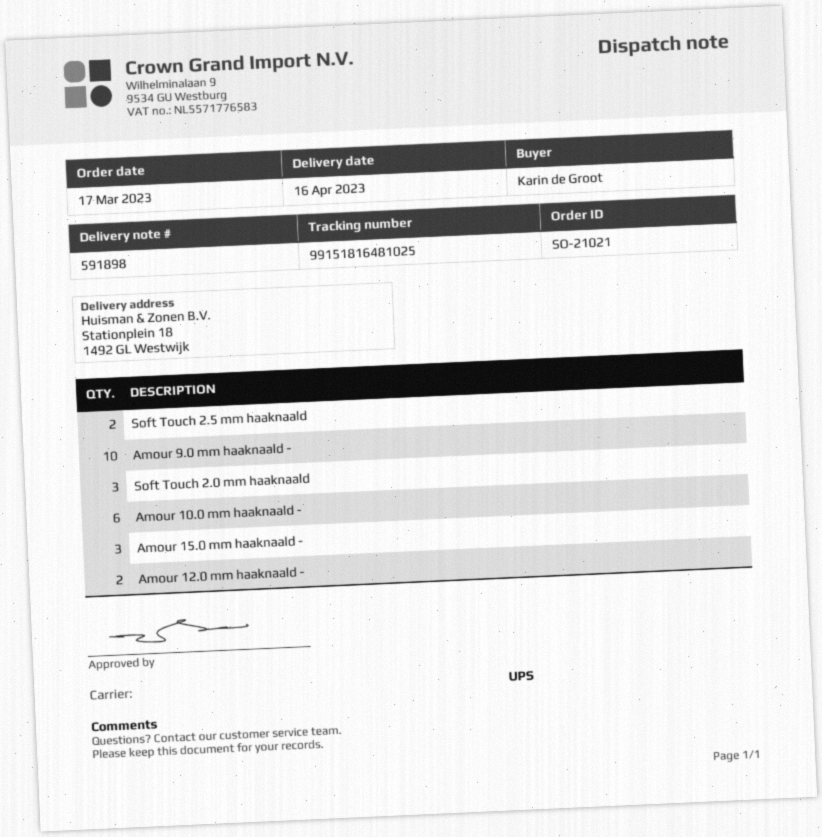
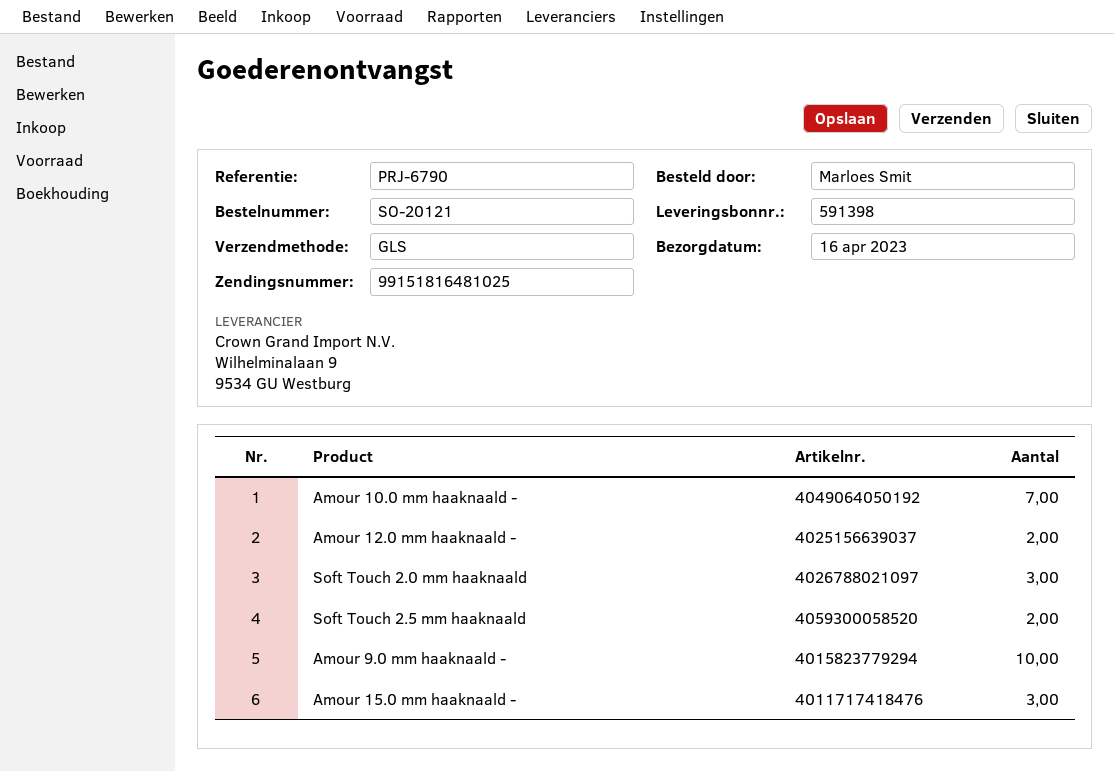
order number: SO-21021 -> SO-20121
delivery note number: 591898 -> 591398
ordered by: Karin de Groot -> Marloes Smit
shipping method: UPS -> GLS
Amour 10.0 mm haaknaald -: 6 -> 7

